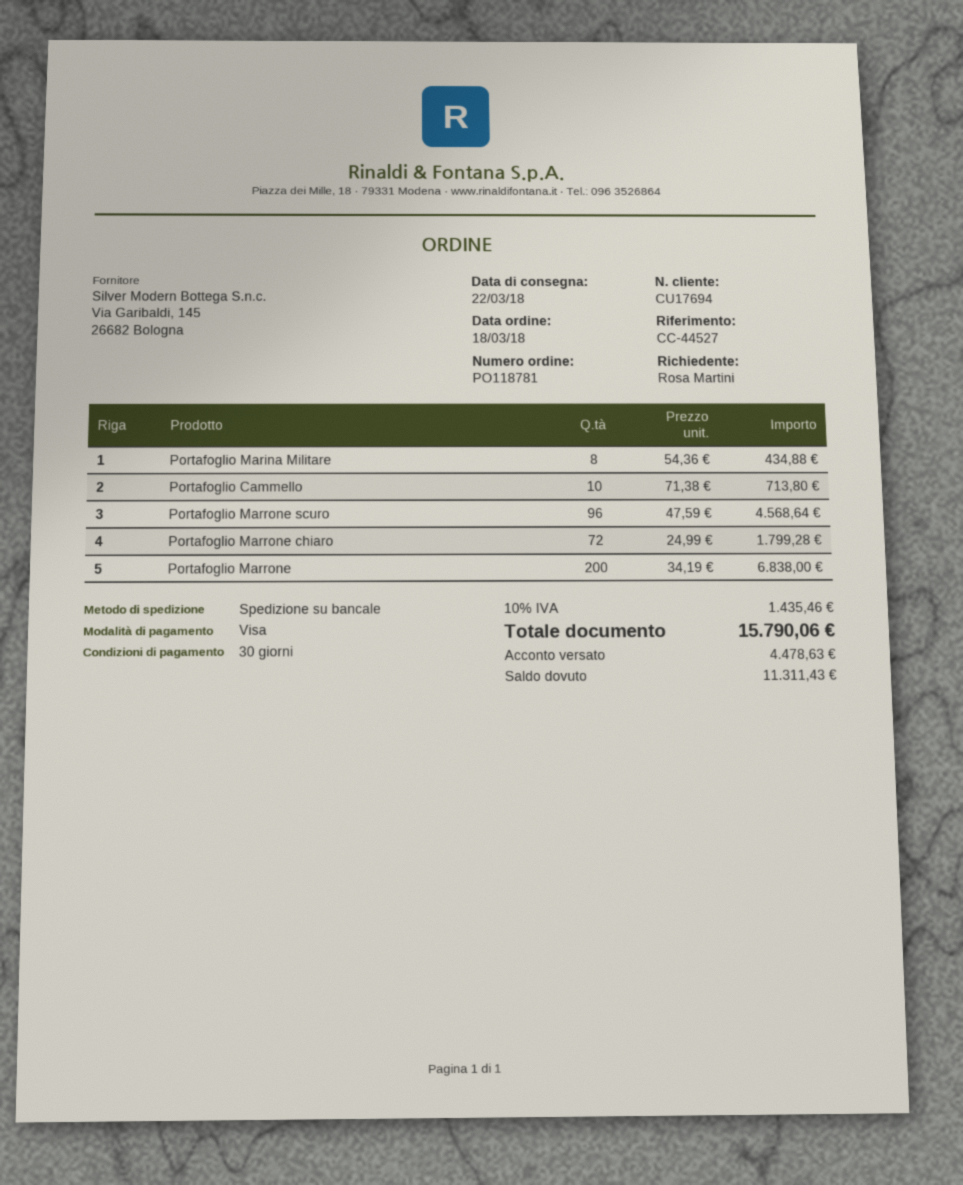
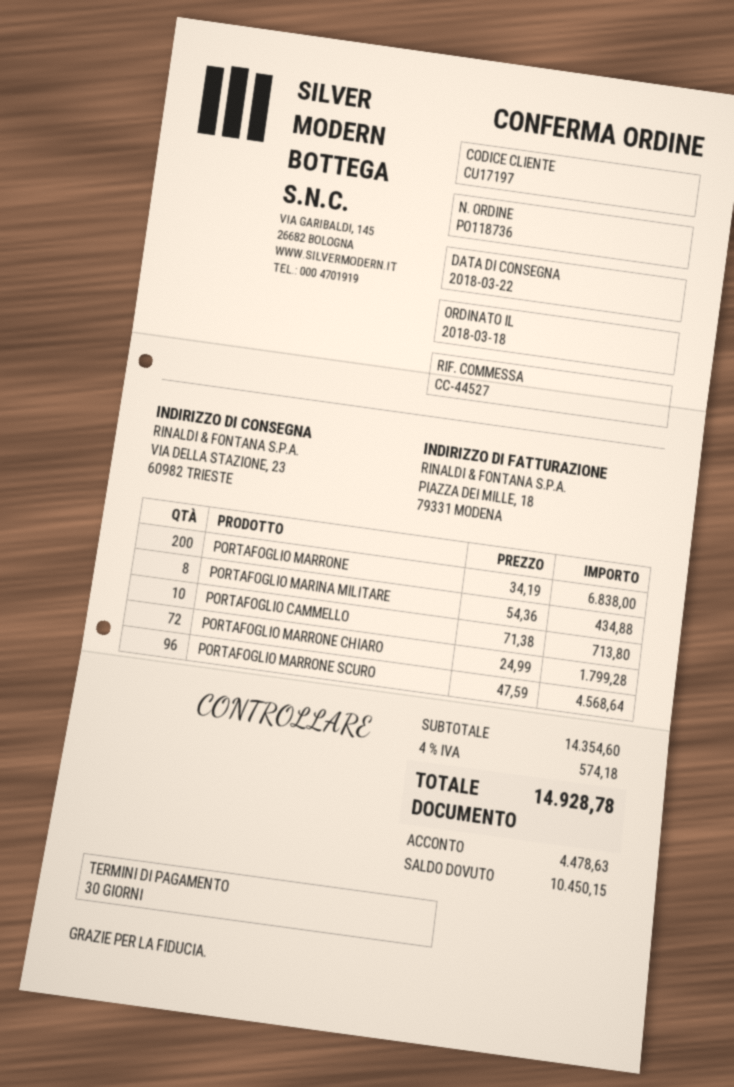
order number: PO118781 -> PO118736
customer number: CU17694 -> CU17197
tax: 10% = 1435.46 -> 4% = 574.18
total: 15790.06 -> 14928.78
balance: 11311.43 -> 10450.15

